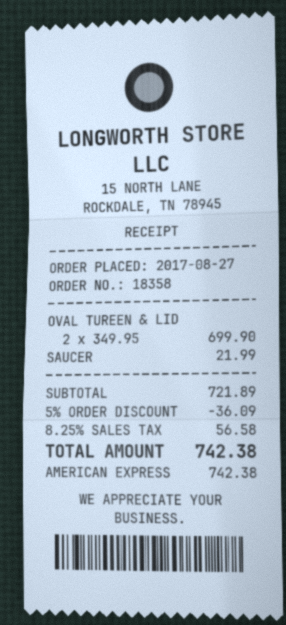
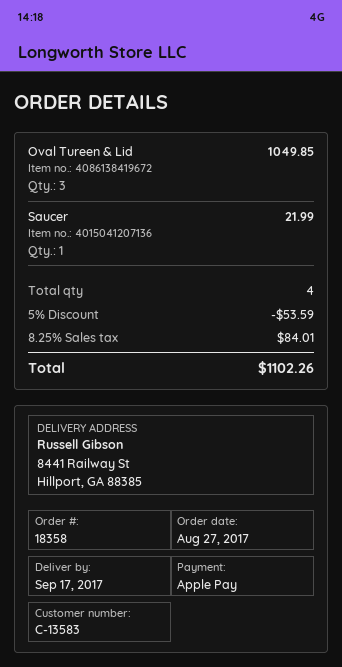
payment method: American Express -> Apple Pay
OVAL TUREEN & LID: 2 for 699.90 -> 3 for 1049.85
discount: 5% = 36.09 -> 5% = 53.59
tax: 8.25% = 56.58 -> 8.25% = 84.01
total: 742.38 -> 1102.26

